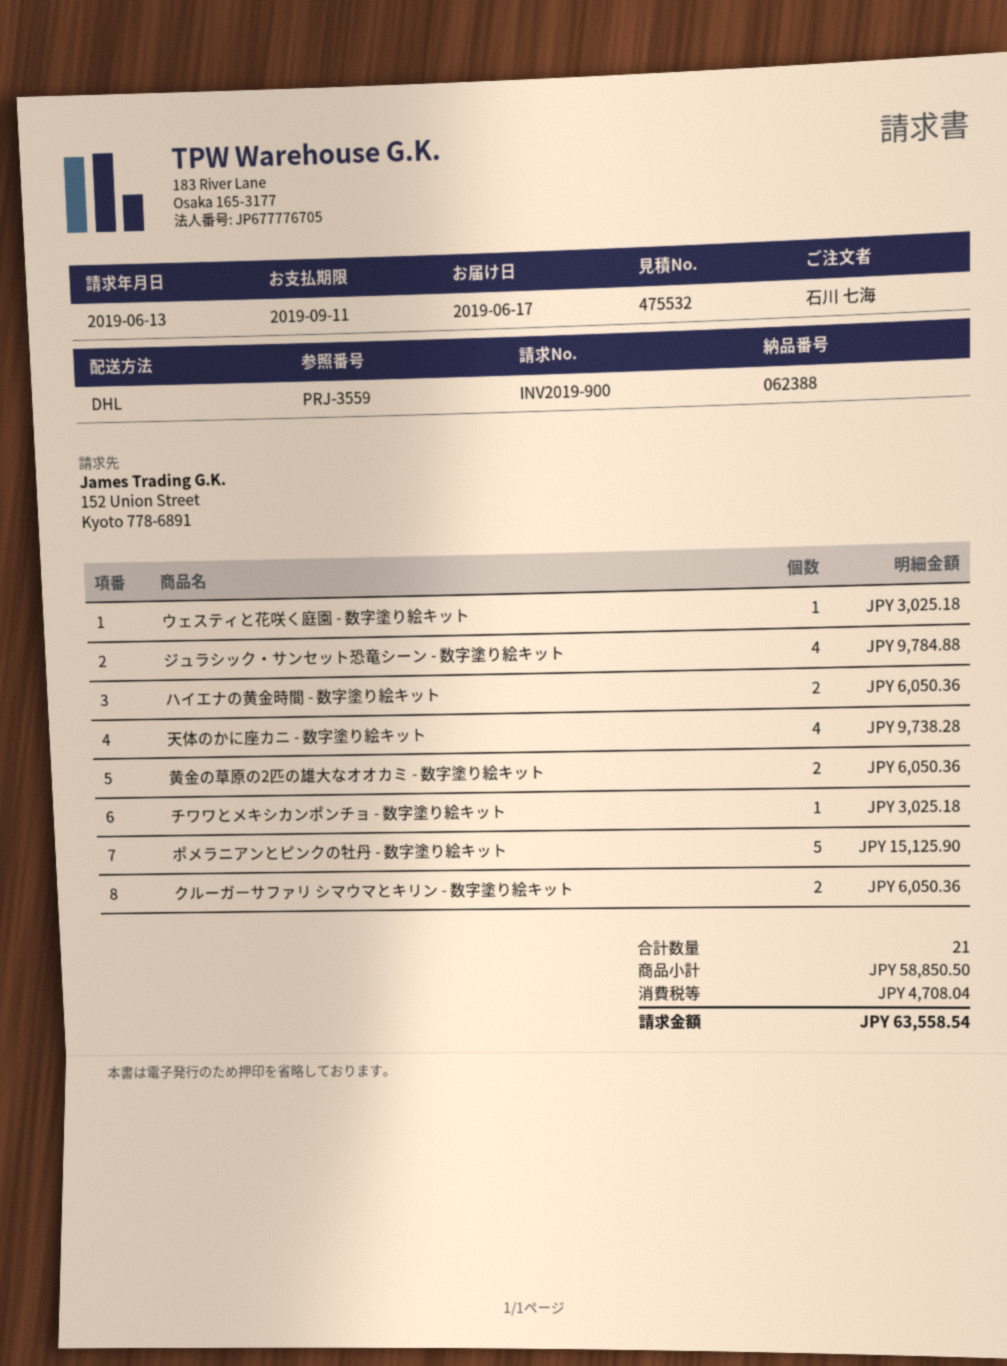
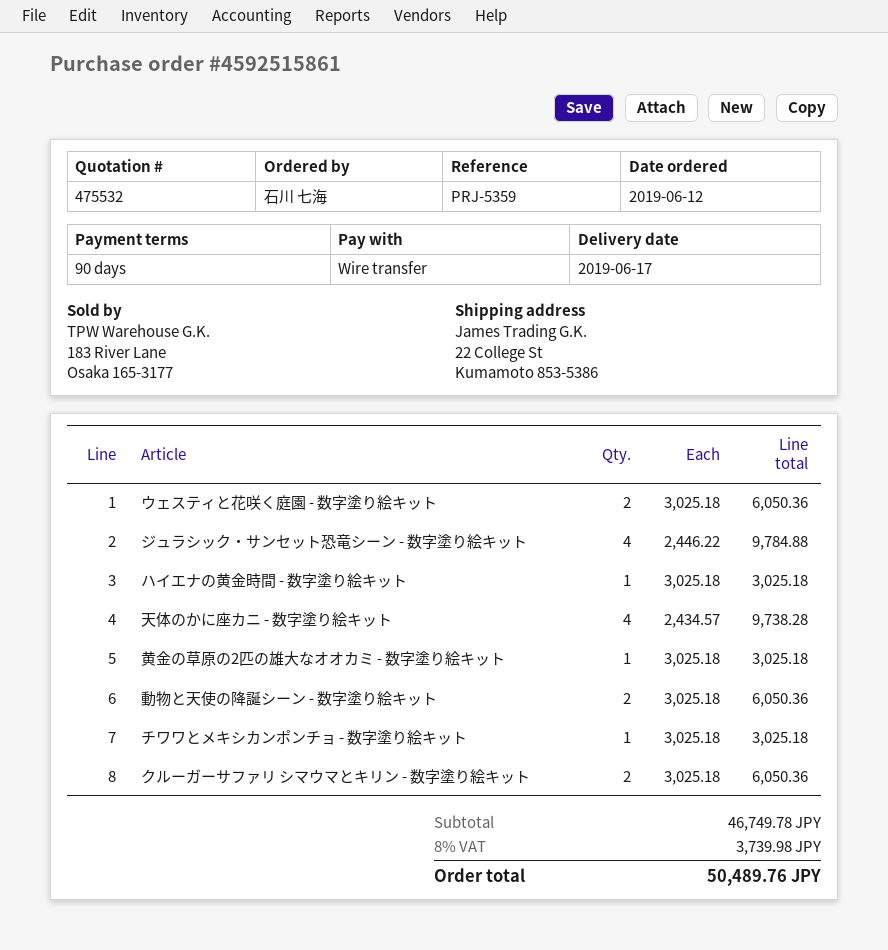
reference: PRJ-3559 -> PRJ-5359
ウェスティと花咲く庭園 - 数字塗り絵キット: 1 for 3025.18 -> 2 for 6050.36
ハイエナの黄金時間 - 数字塗り絵キット: 2 for 6050.36 -> 1 for 3025.18
黄金の草原の2匹の雄大なオオカミ - 数字塗り絵キット: 2 for 6050.36 -> 1 for 3025.18
ポメラニアンとピンクの牡丹 - 数字塗り絵キット: 5 for 15125.90 -> none
動物と天使の降誕シーン - 数字塗り絵キット: none -> 2 for 6050.36
subtotal: 58850.50 -> 46749.78
tax: 4708.04 -> 3739.98
total: 63558.54 -> 50489.76

